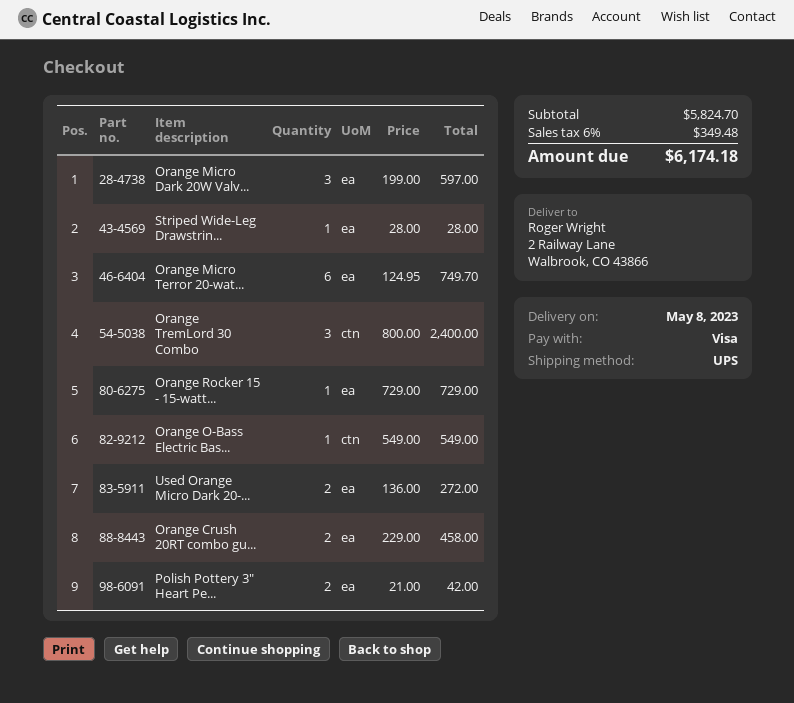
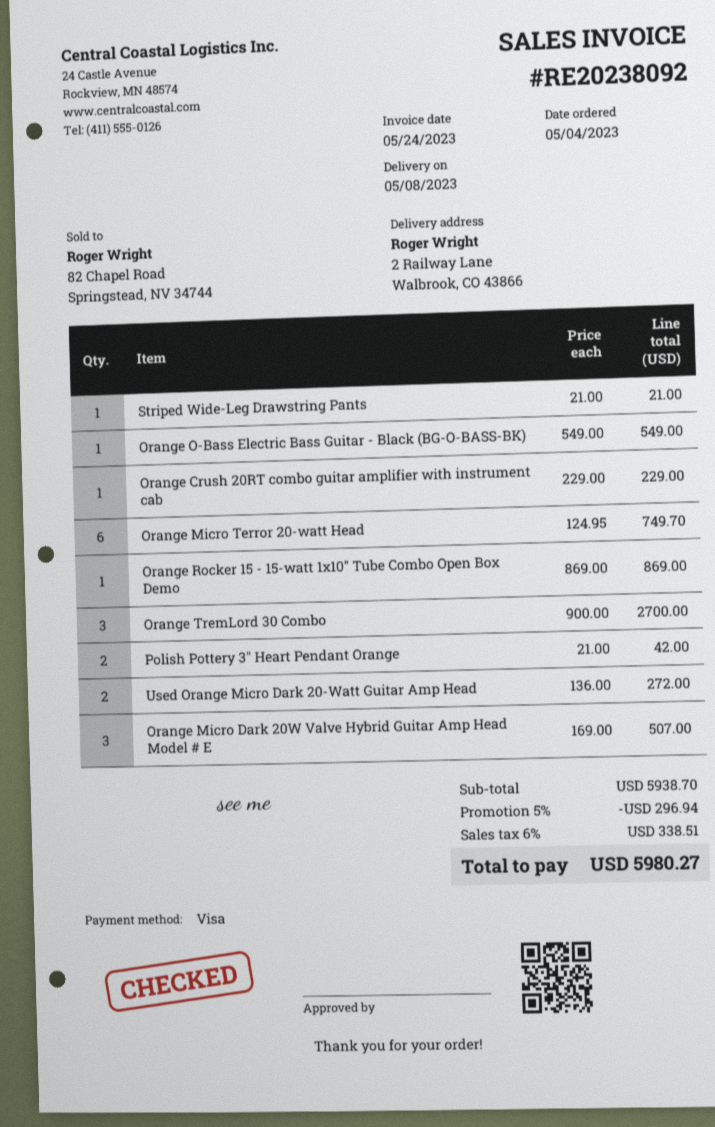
Orange Micro Dark 20W Valv...: 3 x 199.00 = 597.00 -> 3 x 169.00 = 507.00
Striped Wide-Leg Drawstrin...: 1 x 28.00 = 28.00 -> 1 x 21.00 = 21.00
Orange TremLord 30 Combo: 3 x 800.00 = 2400.00 -> 3 x 900.00 = 2700.00
Orange Rocker 15 - 15-watt...: 1 x 729.00 = 729.00 -> 1 x 869.00 = 869.00
Orange Crush 20RT combo gu...: 2 x 229.00 = 458.00 -> 1 x 229.00 = 229.00
subtotal: 5824.70 -> 5938.70
discount: none -> 5% = 296.94
tax: 6% = 349.48 -> 6% = 338.51
total: 6174.18 -> 5980.27

